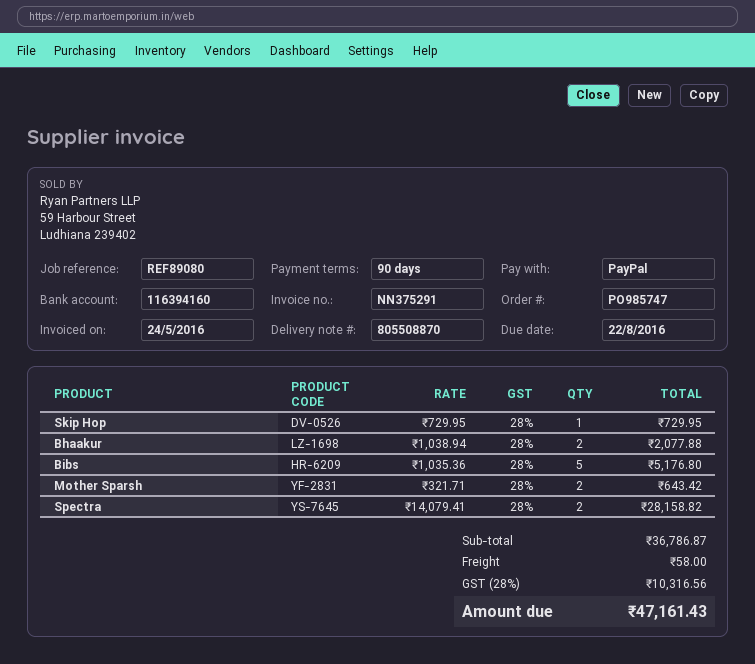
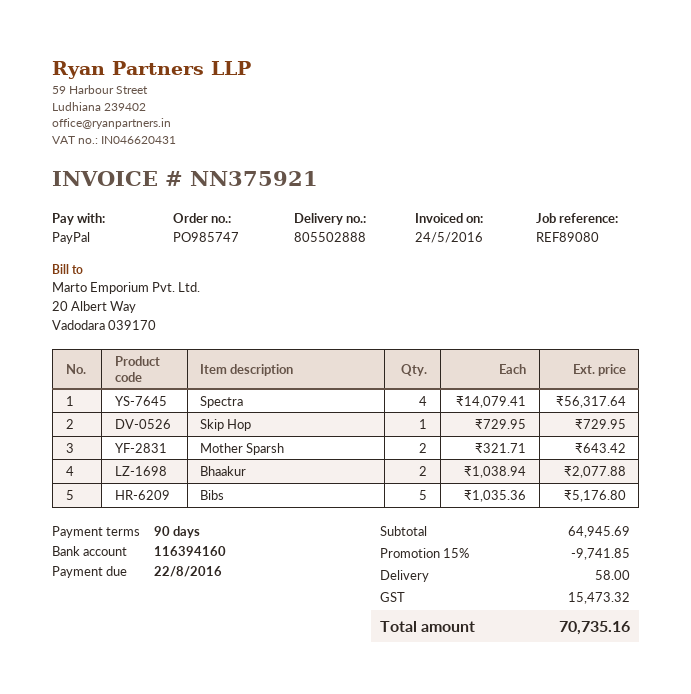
delivery note number: 805508870 -> 805502888
invoice number: NN375291 -> NN375921
Spectra: 2 x 14079.41 = 28158.82 -> 4 x 14079.41 = 56317.64
subtotal: 36786.87 -> 64945.69
discount: none -> 15% = 9741.85
tax: 10316.56 -> 15473.32
total: 47161.43 -> 70735.16

